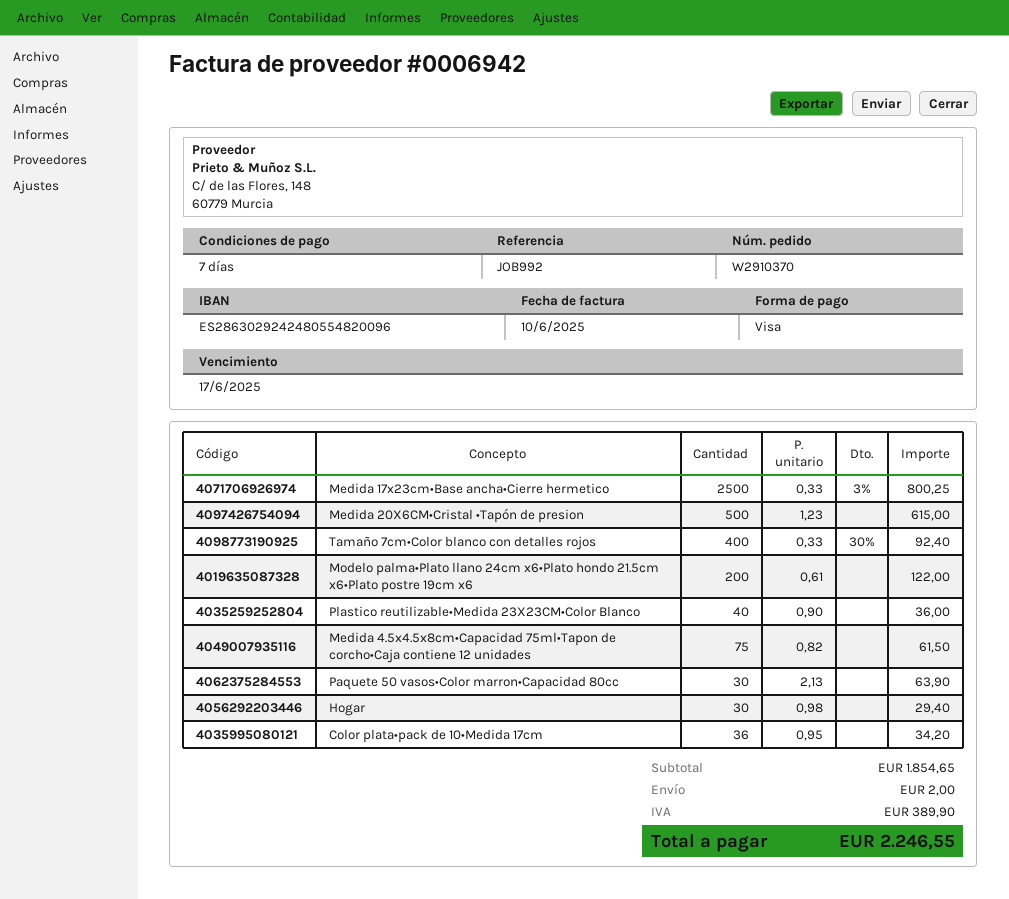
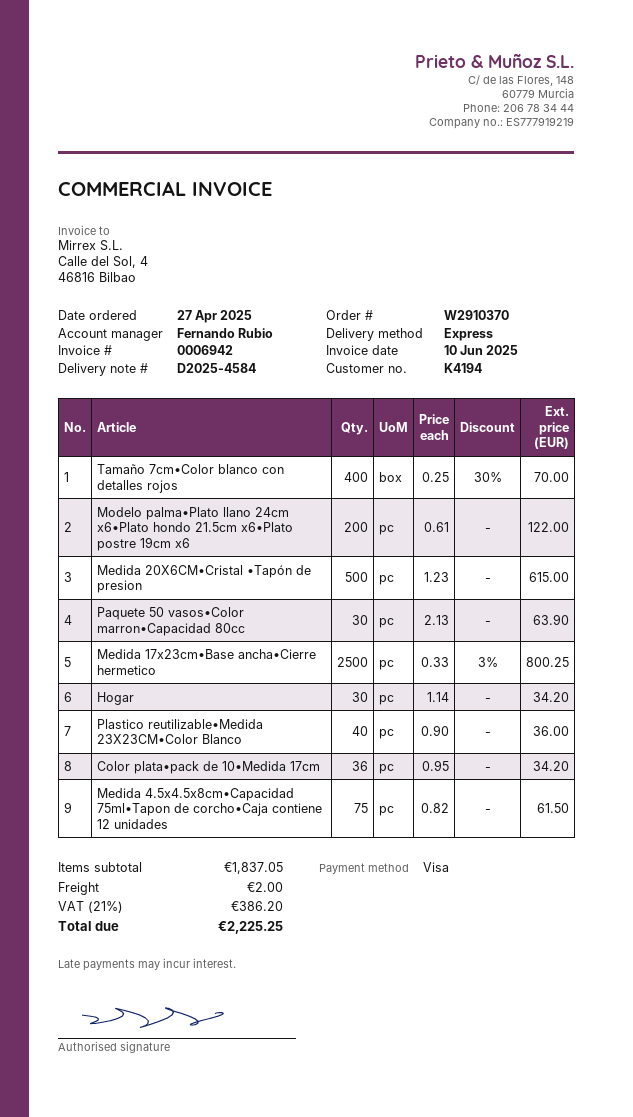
Tamaño 7cm•Color blanco con detalles rojos: 400 x 0.33 - 30% = 92.40 -> 400 x 0.25 - 30% = 70.00
Hogar: 30 x 0.98 = 29.40 -> 30 x 1.14 = 34.20
subtotal: 1854.65 -> 1837.05
tax: 389.90 -> 386.20
total: 2246.55 -> 2225.25

